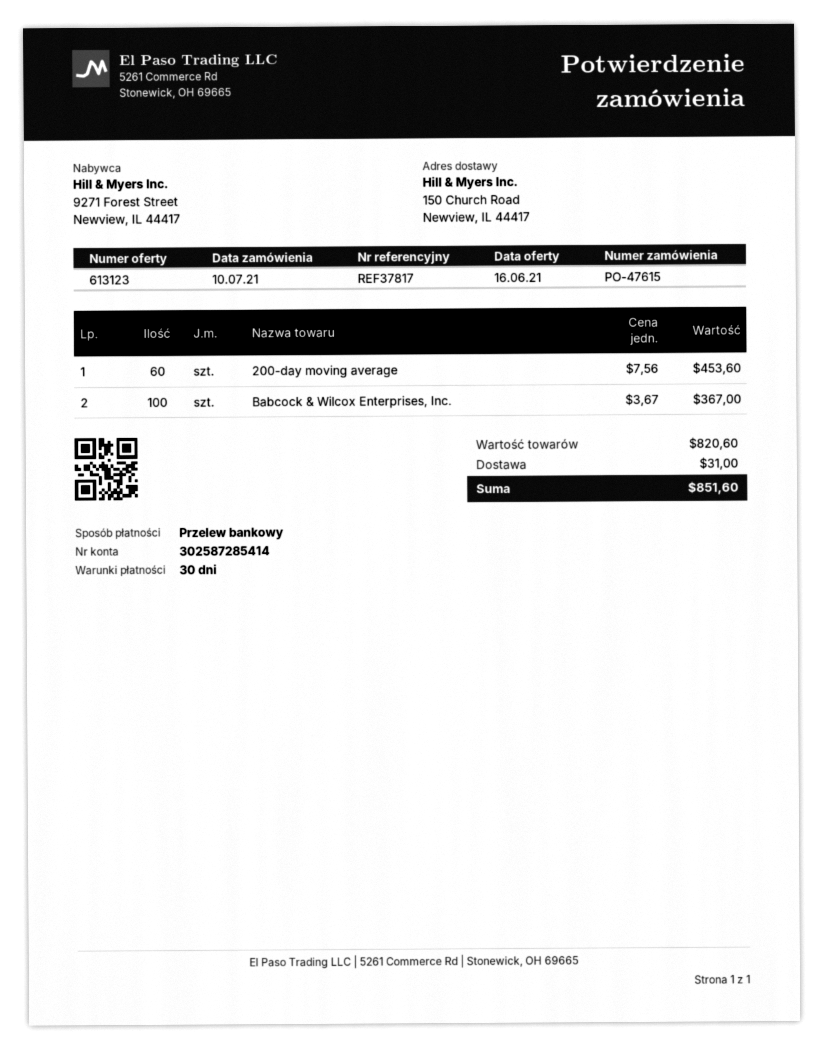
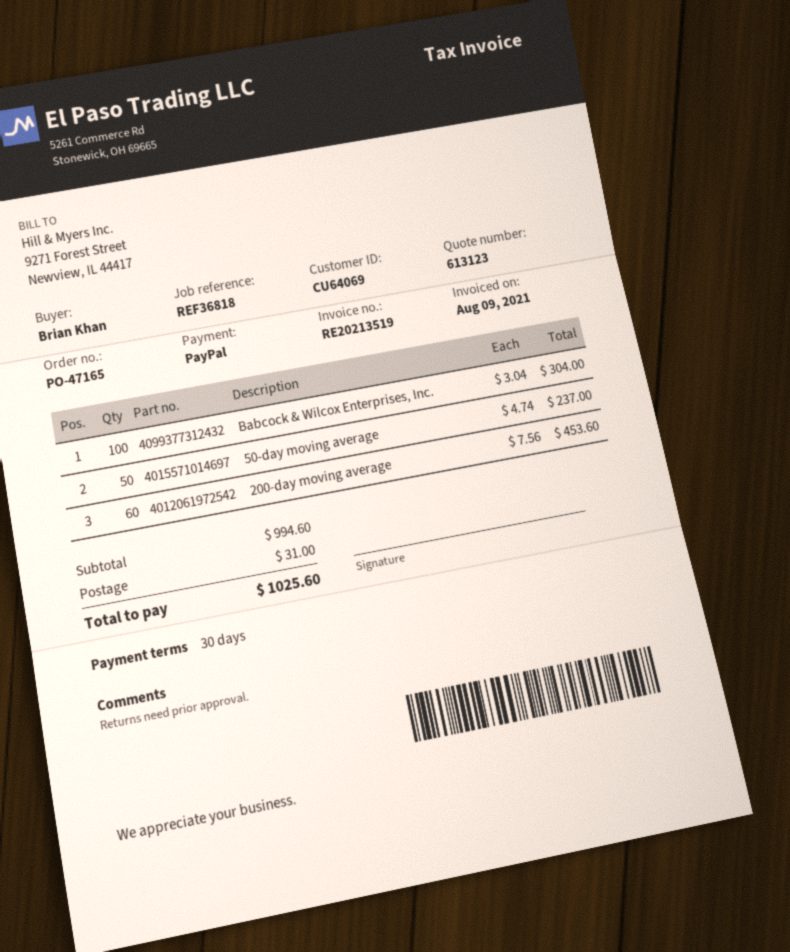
order number: PO-47615 -> PO-47165
reference: REF37817 -> REF36818
payment method: bank transfer -> PayPal
Babcock & Wilcox Enterprises, Inc.: 100 x 3.67 = 367.00 -> 100 x 3.04 = 304.00
50-day moving average: none -> 50 x 4.74 = 237.00
subtotal: 820.60 -> 994.60
total: 851.60 -> 1025.60

